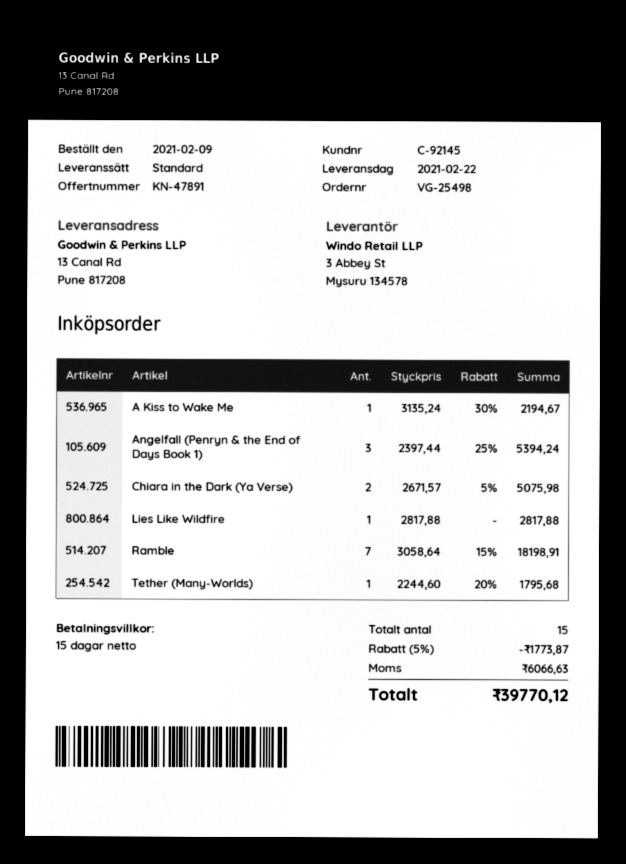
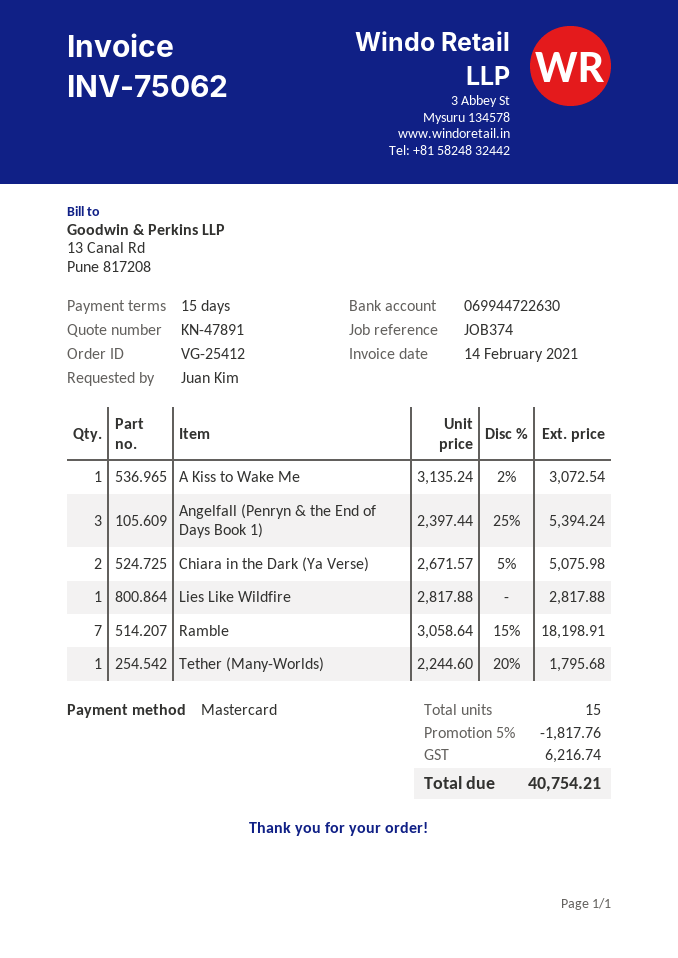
order number: VG-25498 -> VG-25412
A Kiss to Wake Me: 1 x 3135.24 - 30% = 2194.67 -> 1 x 3135.24 - 2% = 3072.54
discount: 5% = 1773.87 -> 5% = 1817.76
tax: 6066.63 -> 6216.74
total: 39770.12 -> 40754.21

